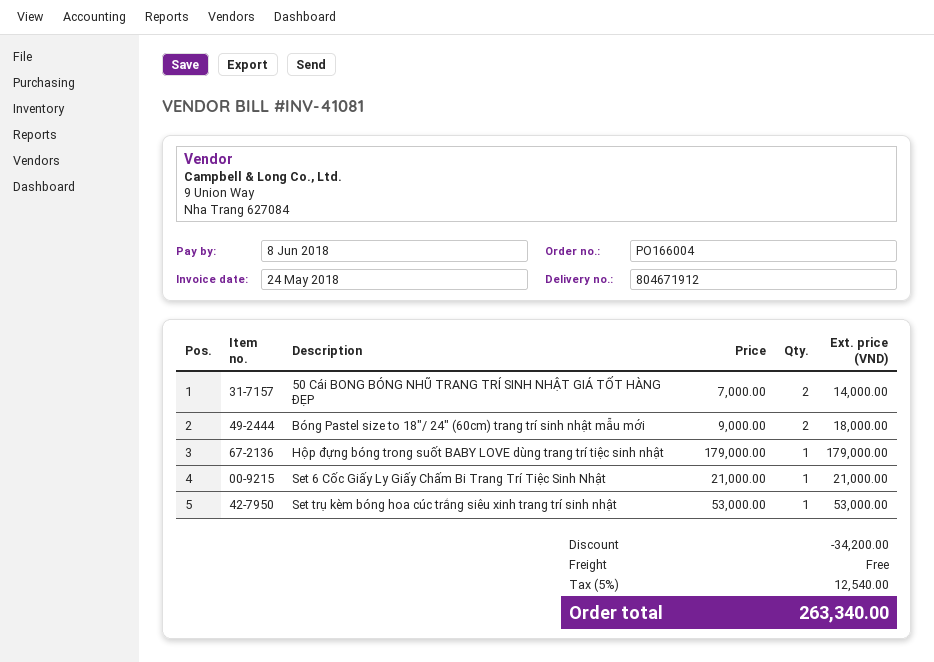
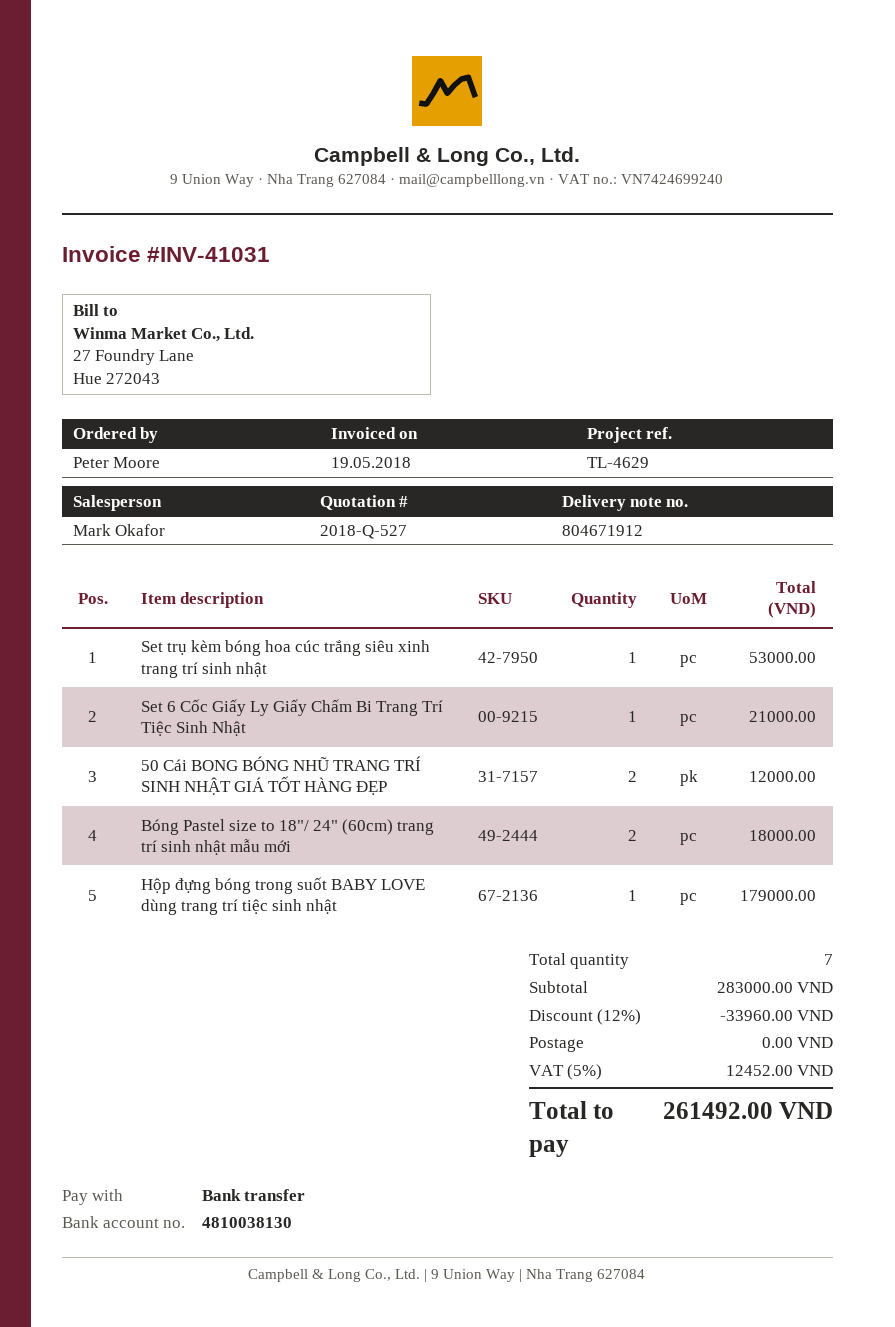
invoice number: INV-41081 -> INV-41031
invoice date: 2018-05-24 -> 2018-05-19
50 Cái BONG BÓNG NHŨ TRANG TRÍ SINH NHẬT GIÁ TỐT HÀNG ĐẸP: 2 for 14000.00 -> 2 for 12000.00
discount: 34200.00 -> 33960.00
tax: 5% = 12540.00 -> 5% = 12452.00
total: 263340.00 -> 261492.00

